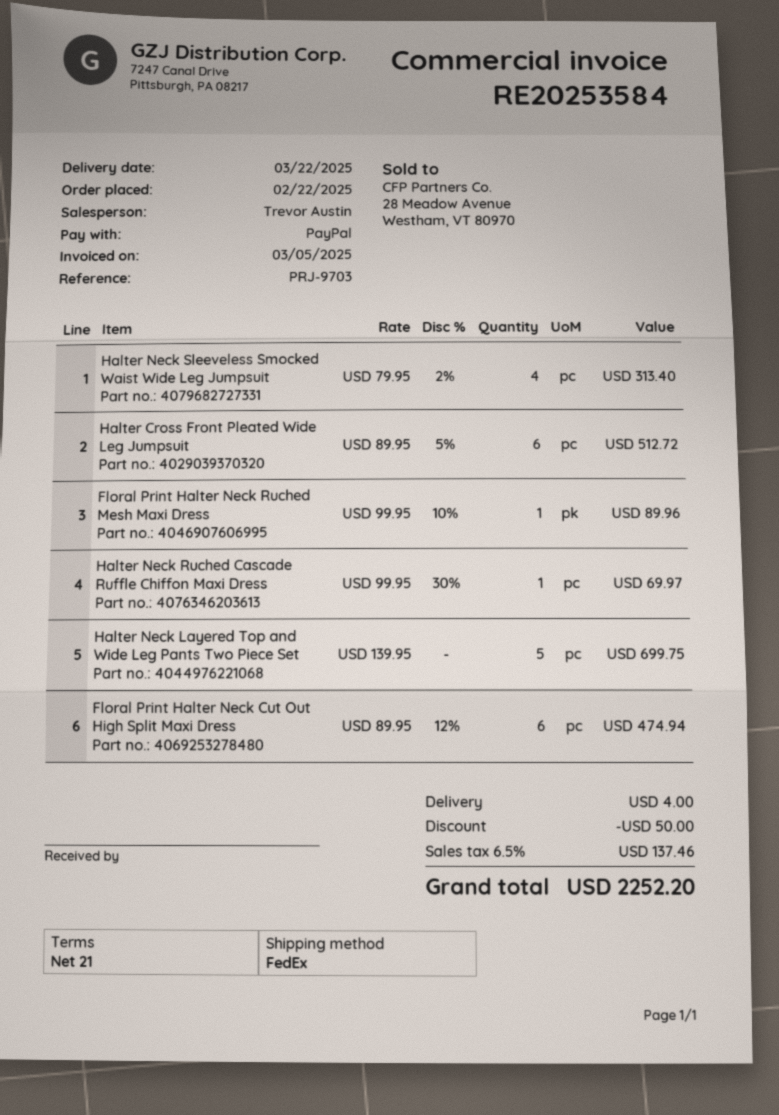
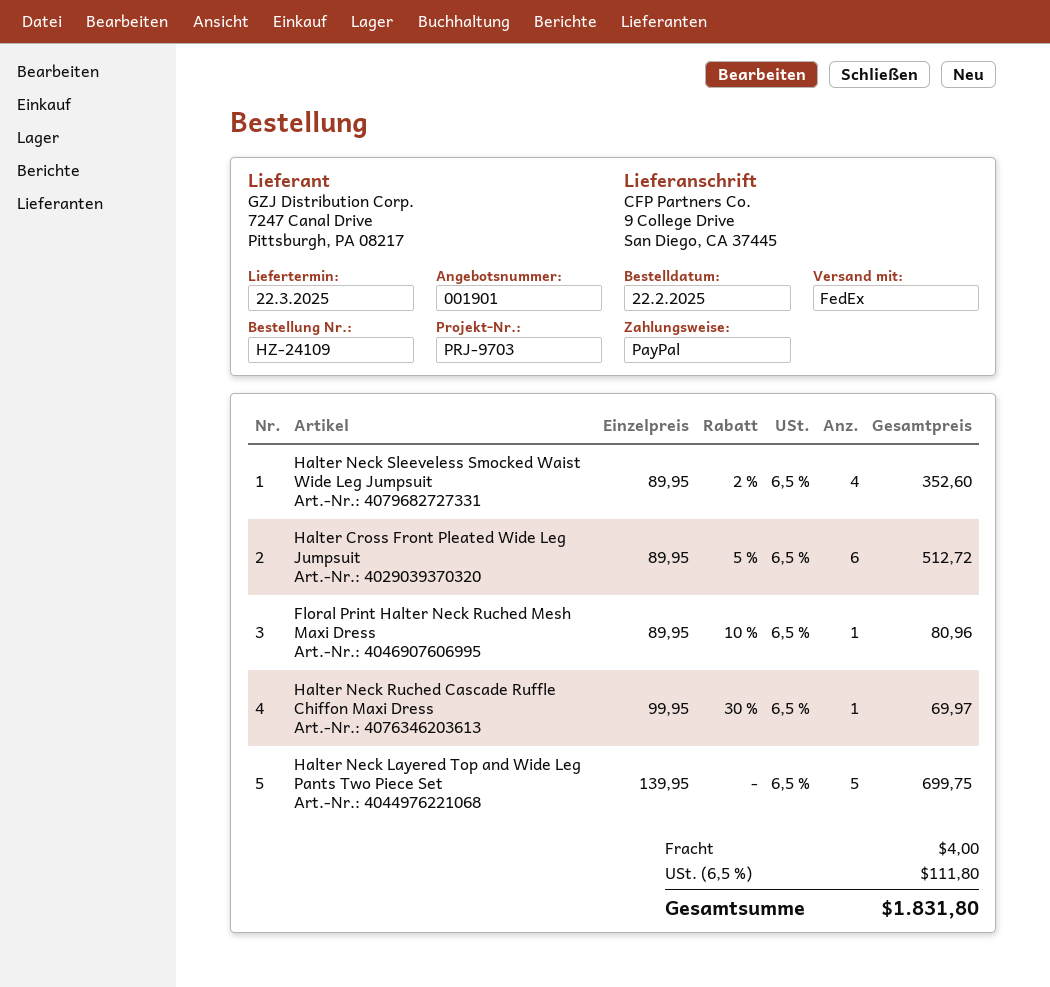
Halter Neck Sleeveless Smocked Waist Wide Leg Jumpsuit: 4 x 79.95 - 2% = 313.40 -> 4 x 89.95 - 2% = 352.60
Floral Print Halter Neck Ruched Mesh Maxi Dress: 1 x 99.95 - 10% = 89.96 -> 1 x 89.95 - 10% = 80.96
Floral Print Halter Neck Cut Out High Split Maxi Dress: 6 x 89.95 - 12% = 474.94 -> none
discount: 50.00 -> none
tax: 6.5% = 137.46 -> 6.5% = 111.80
total: 2252.20 -> 1831.80

